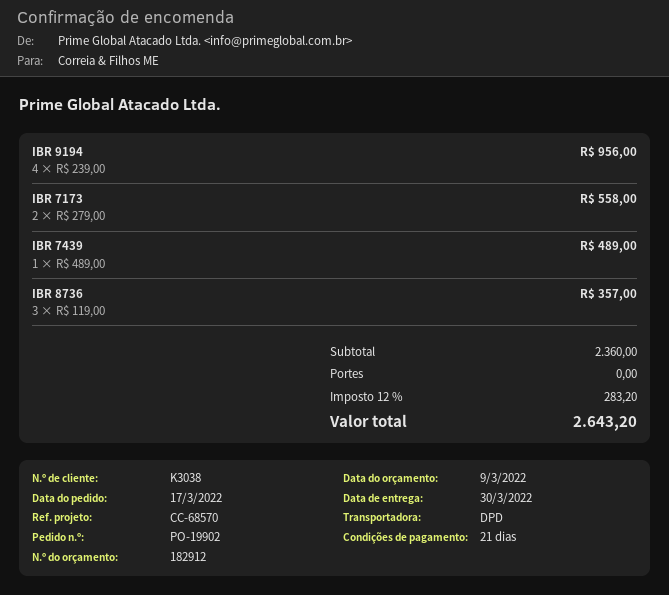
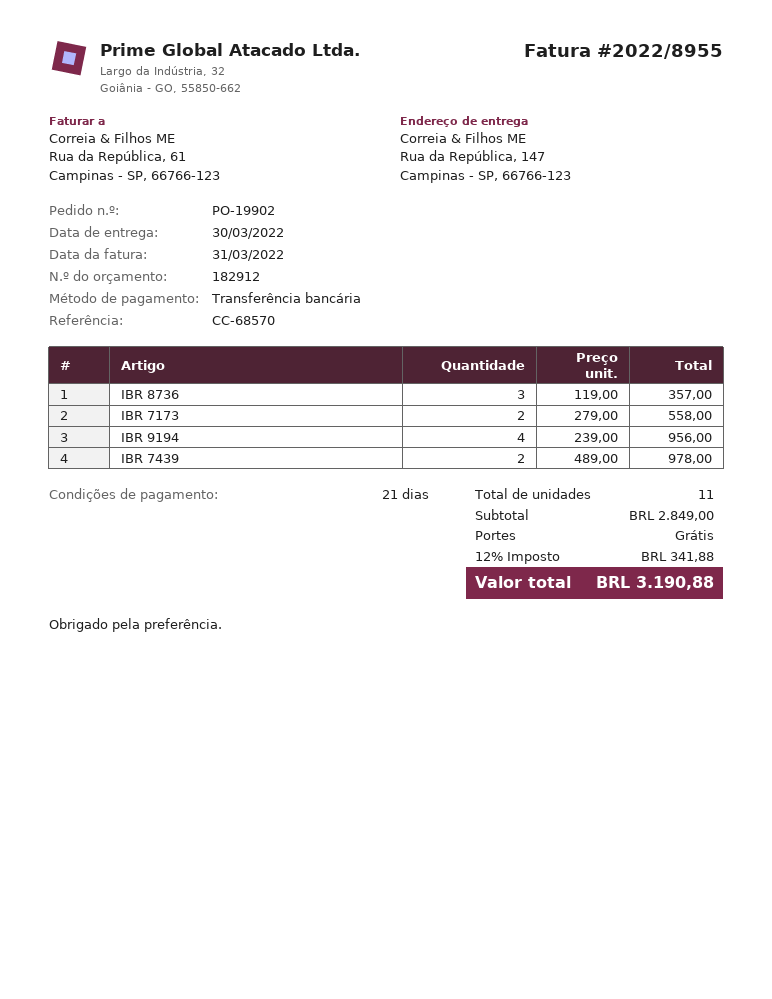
IBR 7439: 1 x 489.00 = 489.00 -> 2 x 489.00 = 978.00
subtotal: 2360.00 -> 2849.00
tax: 12% = 283.20 -> 12% = 341.88
total: 2643.20 -> 3190.88

